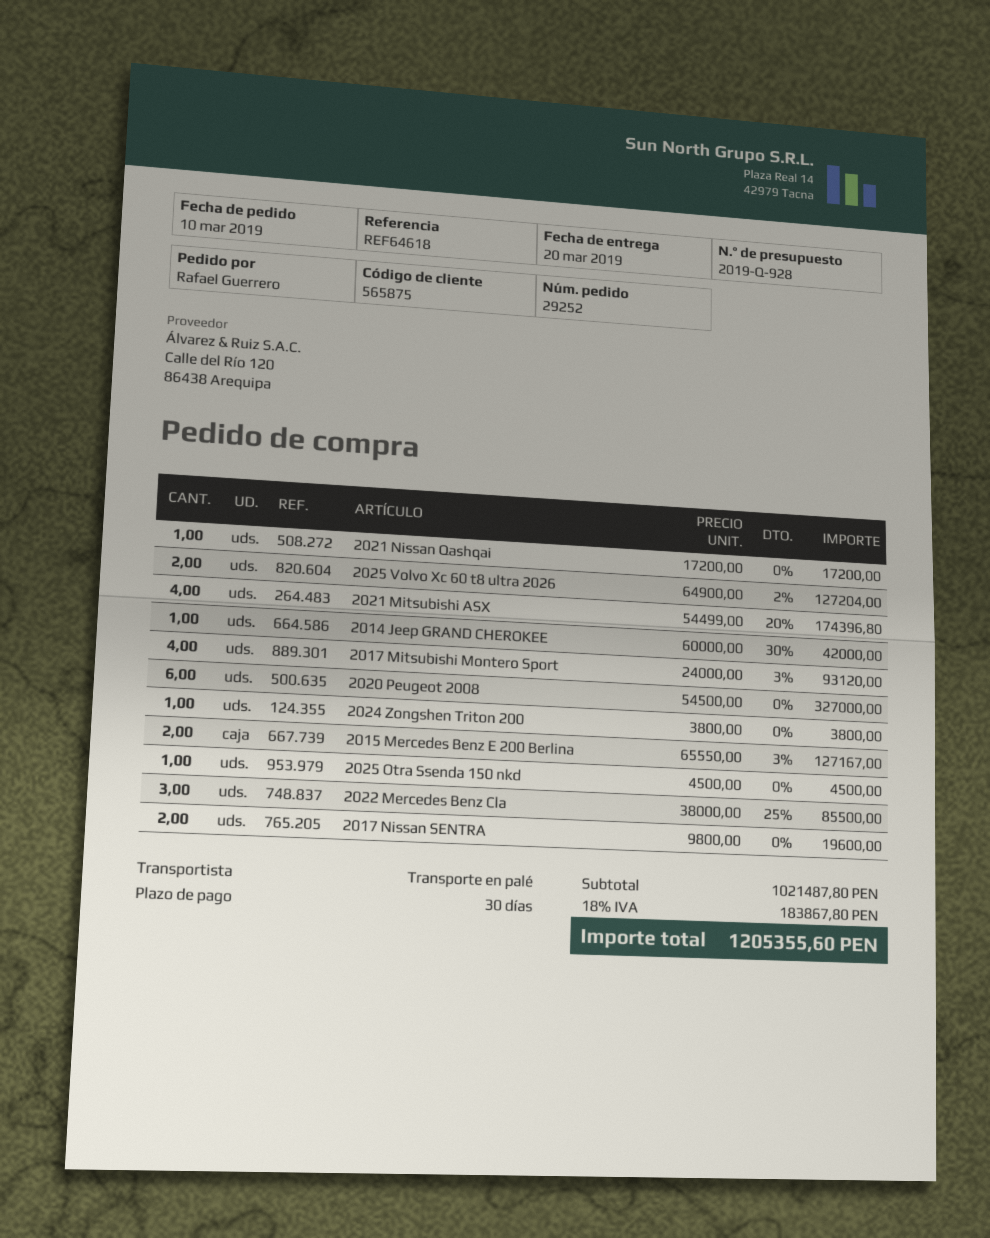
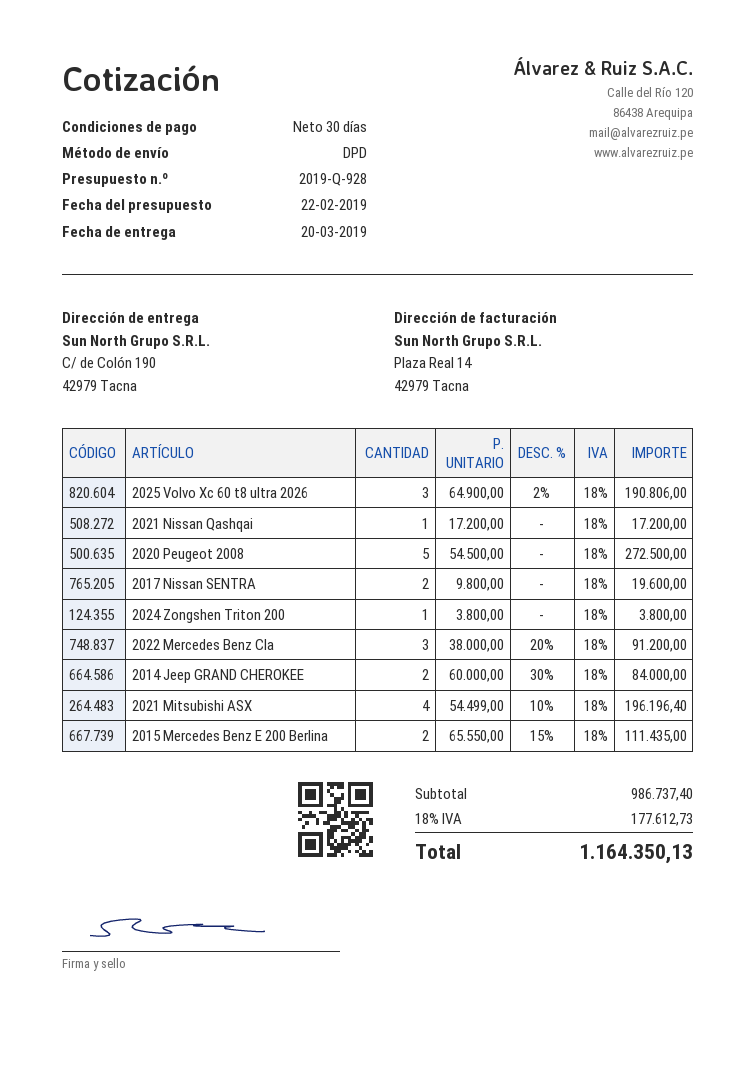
shipping method: pallet freight -> DPD
2025 Volvo Xc 60 t8 ultra 2026: 2 x 64900.00 - 2% = 127204.00 -> 3 x 64900.00 - 2% = 190806.00
2021 Mitsubishi ASX: 4 x 54499.00 - 20% = 174396.80 -> 4 x 54499.00 - 10% = 196196.40
2014 Jeep GRAND CHEROKEE: 1 x 60000.00 - 30% = 42000.00 -> 2 x 60000.00 - 30% = 84000.00
2017 Mitsubishi Montero Sport: 4 x 24000.00 - 3% = 93120.00 -> none
2020 Peugeot 2008: 6 x 54500.00 = 327000.00 -> 5 x 54500.00 = 272500.00
2015 Mercedes Benz E 200 Berlina: 2 x 65550.00 - 3% = 127167.00 -> 2 x 65550.00 - 15% = 111435.00
2025 Otra Ssenda 150 nkd: 1 x 4500.00 = 4500.00 -> none
2022 Mercedes Benz Cla: 3 x 38000.00 - 25% = 85500.00 -> 3 x 38000.00 - 20% = 91200.00
subtotal: 1021487.80 -> 986737.40
tax: 18% = 183867.80 -> 18% = 177612.73
total: 1205355.60 -> 1164350.13

